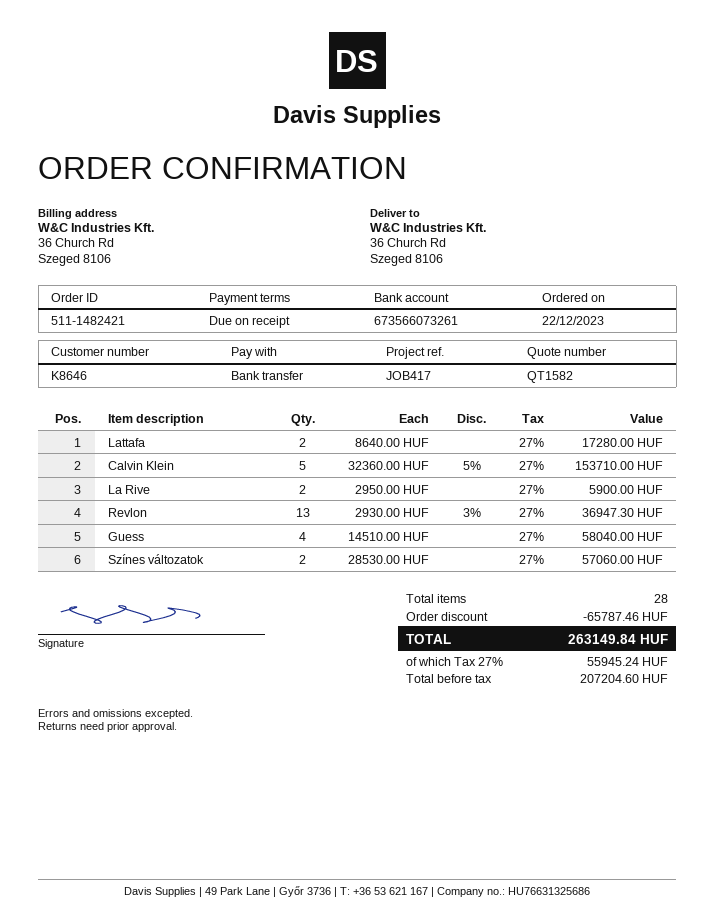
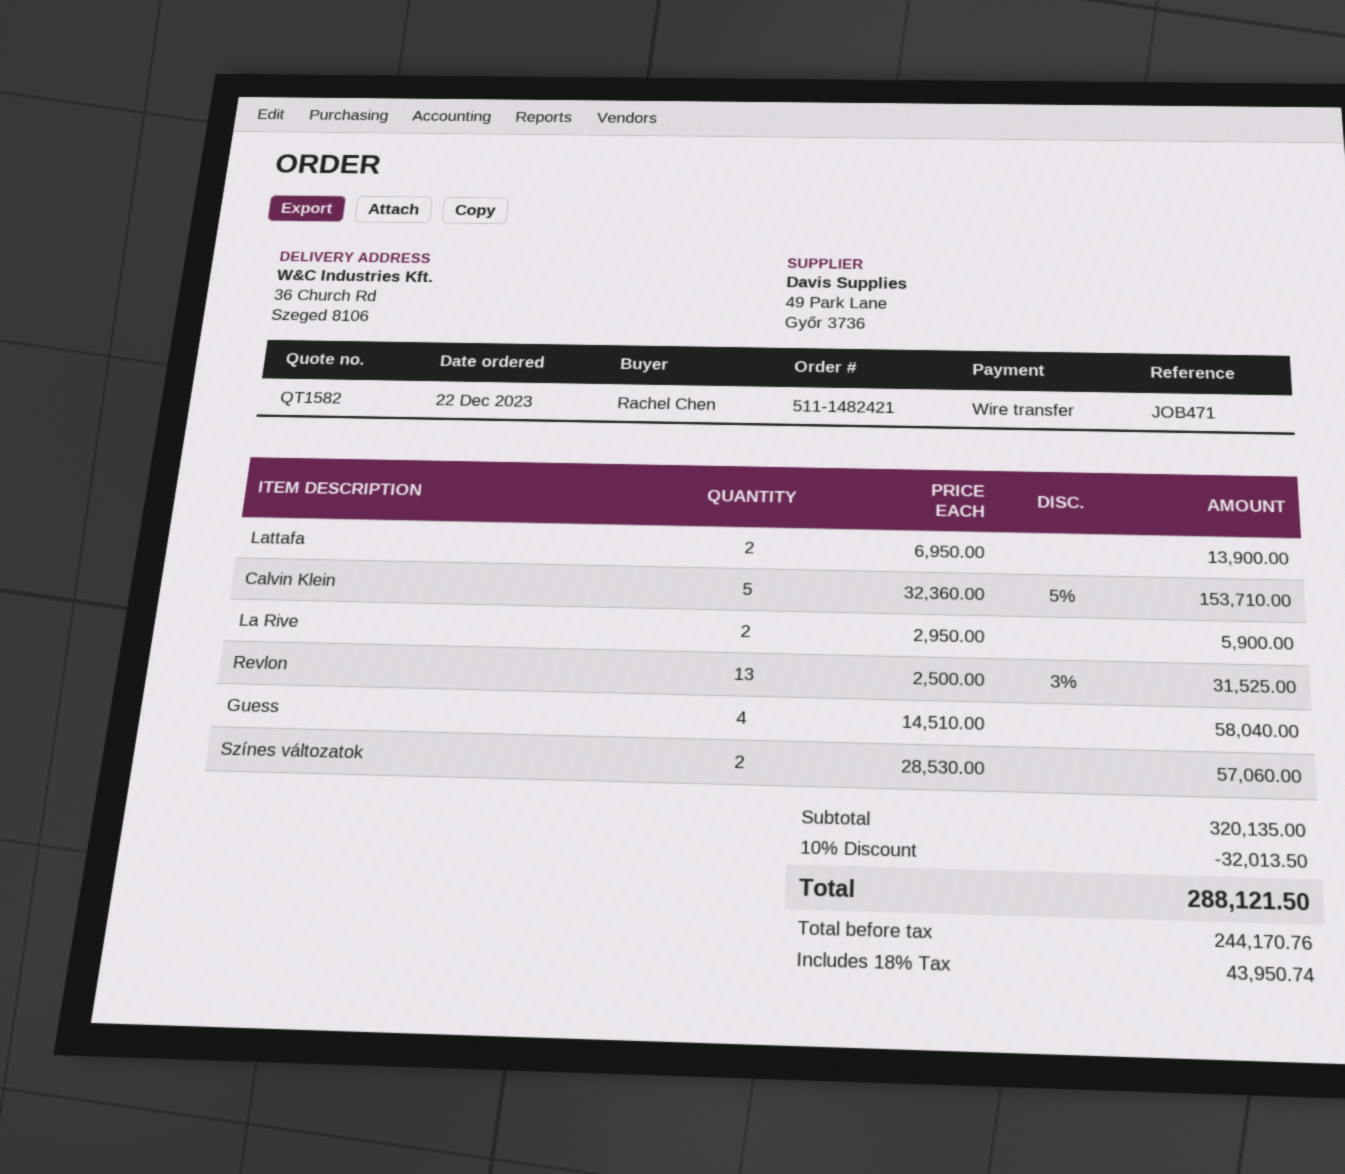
reference: JOB417 -> JOB471
Lattafa: 2 x 8640.00 = 17280.00 -> 2 x 6950.00 = 13900.00
Revlon: 13 x 2930.00 - 3% = 36947.30 -> 13 x 2500.00 - 3% = 31525.00
discount: 65787.46 -> 32013.50
net: 207204.60 -> 244170.76
tax: 27% = 55945.24 -> 18% = 43950.74
total: 263149.84 -> 288121.50

